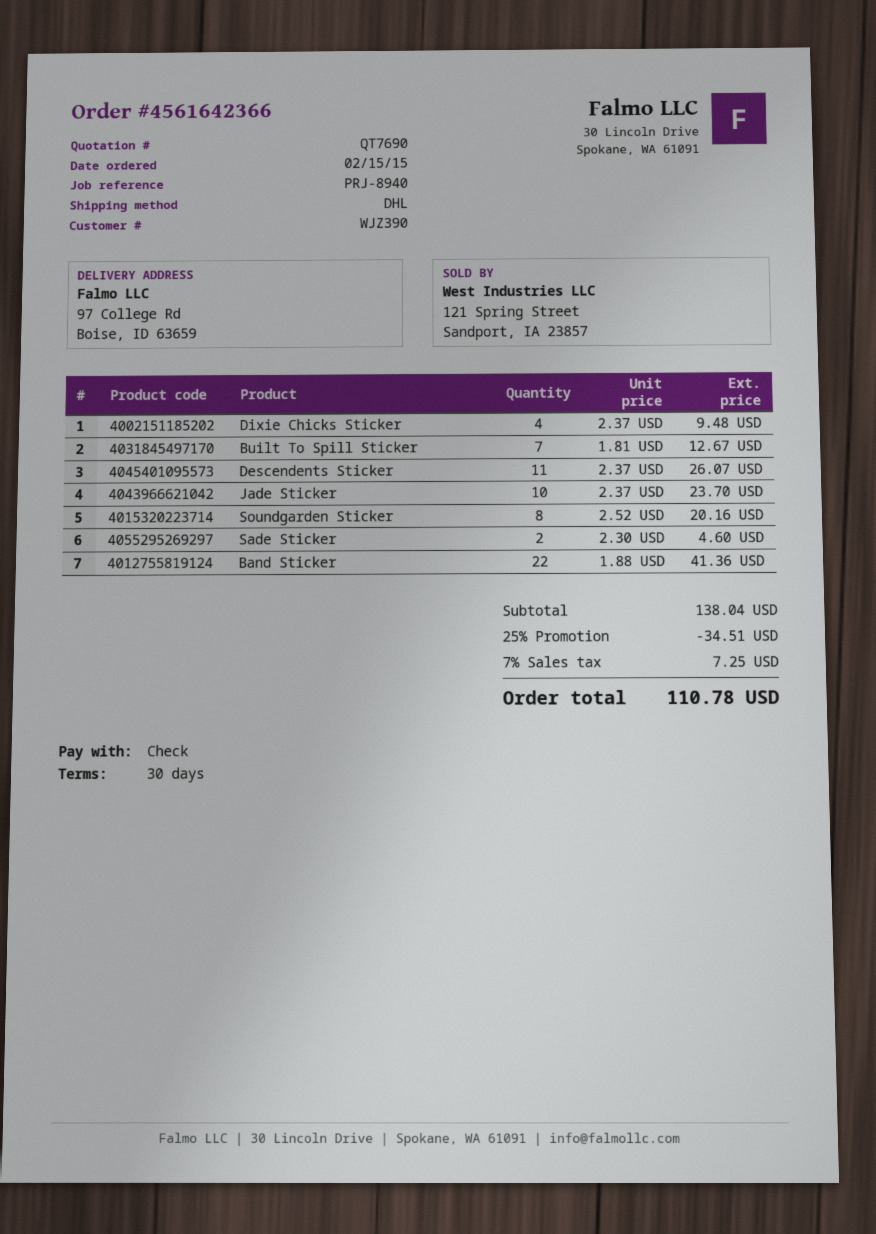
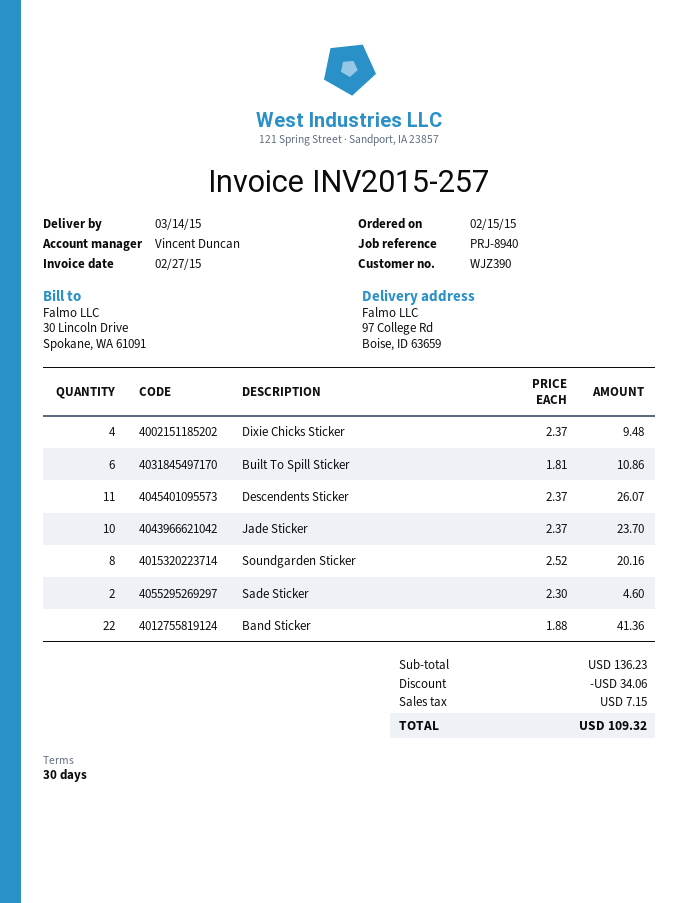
Built To Spill Sticker: 7 x 1.81 = 12.67 -> 6 x 1.81 = 10.86
subtotal: 138.04 -> 136.23
discount: 34.51 -> 34.06
tax: 7.25 -> 7.15
total: 110.78 -> 109.32

